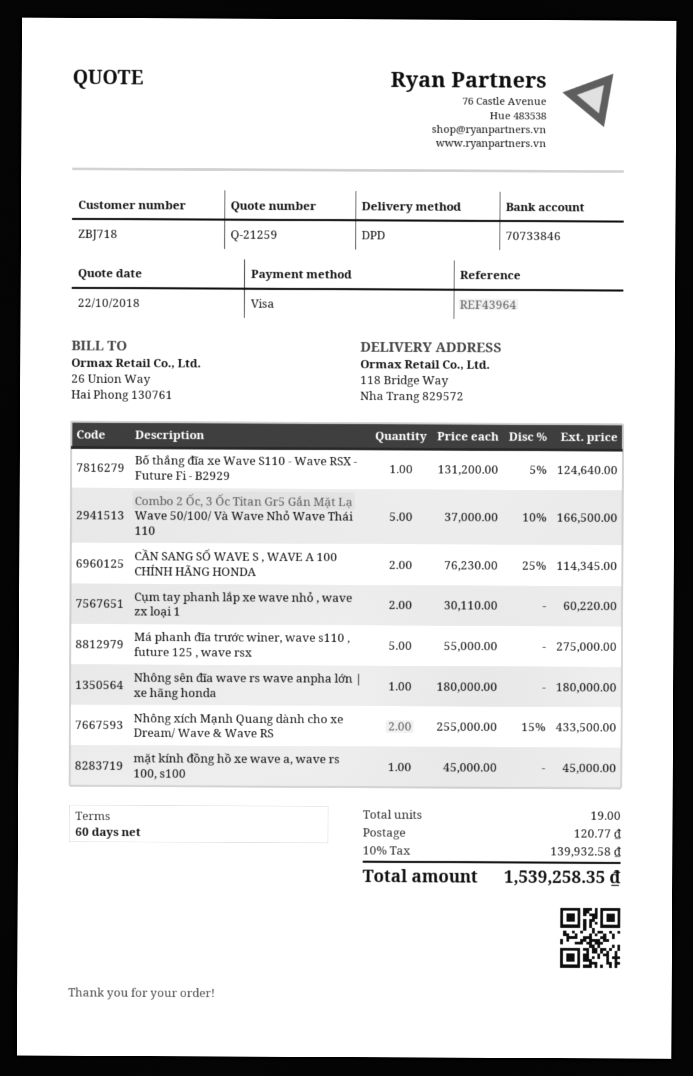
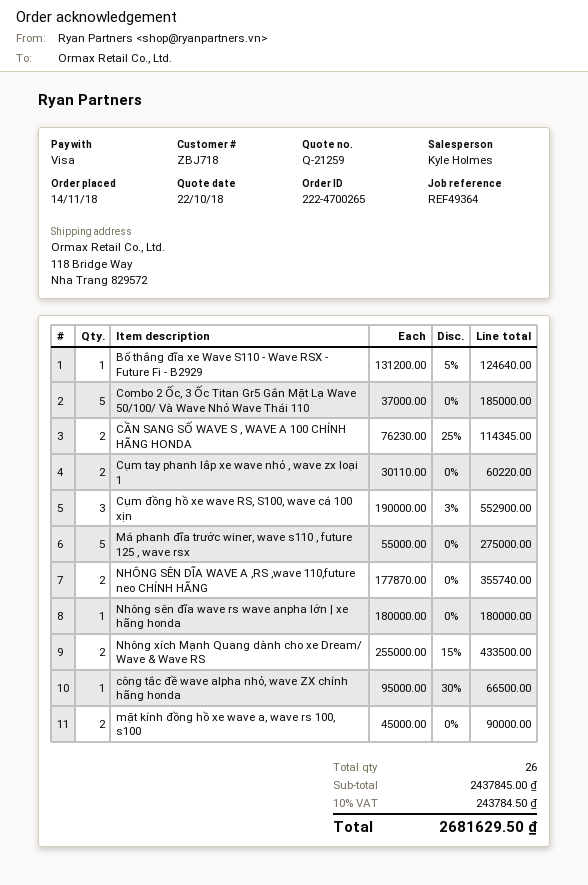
reference: REF43964 -> REF49364
Combo 2 Ốc, 3 Ốc Titan Gr5 Gắn Mặt Lạ Wave 50/100/ Và Wave Nhỏ Wave Thái 110: 5 x 37000.00 - 10% = 166500.00 -> 5 x 37000.00 = 185000.00
mặt kính đồng hồ xe wave a, wave rs 100, s100: 1 x 45000.00 = 45000.00 -> 2 x 45000.00 = 90000.00
Cụm đồng hồ xe wave RS, S100, wave cá 100 xịn: none -> 3 x 190000.00 - 3% = 552900.00
NHÔNG SÊN DĨA WAVE A ,RS ,wave 110,future neo CHÍNH HÃNG: none -> 2 x 177870.00 = 355740.00
công tắc đề wave alpha nhỏ, wave ZX chính hãng honda: none -> 1 x 95000.00 - 30% = 66500.00
total quantity: 19 -> 26
shipping: 120.77 -> none
tax: 10% = 139932.58 -> 10% = 243784.50
total: 1539258.35 -> 2681629.50

